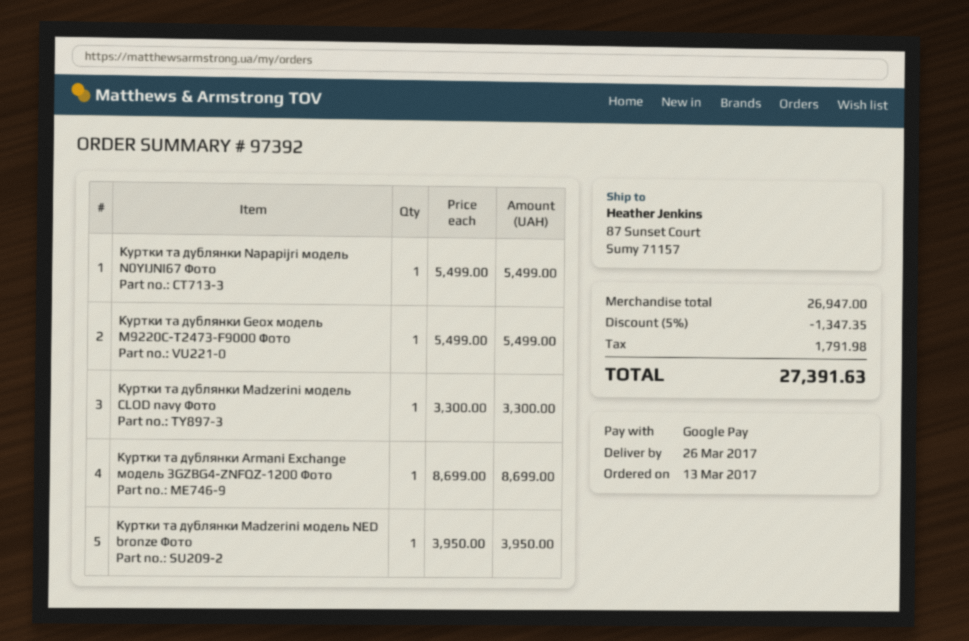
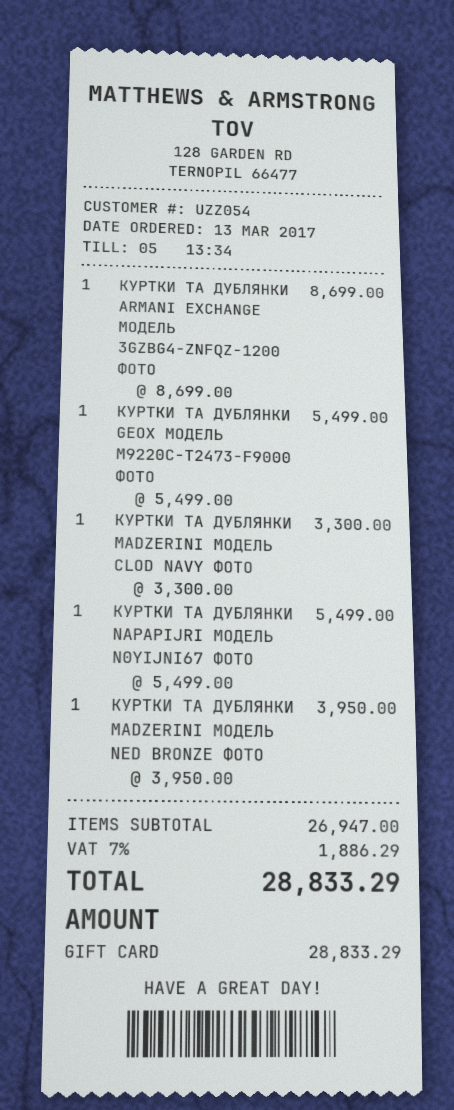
payment method: Google Pay -> gift card
discount: 5% = 1347.35 -> none
tax: 1791.98 -> 1886.29
total: 27391.63 -> 28833.29

